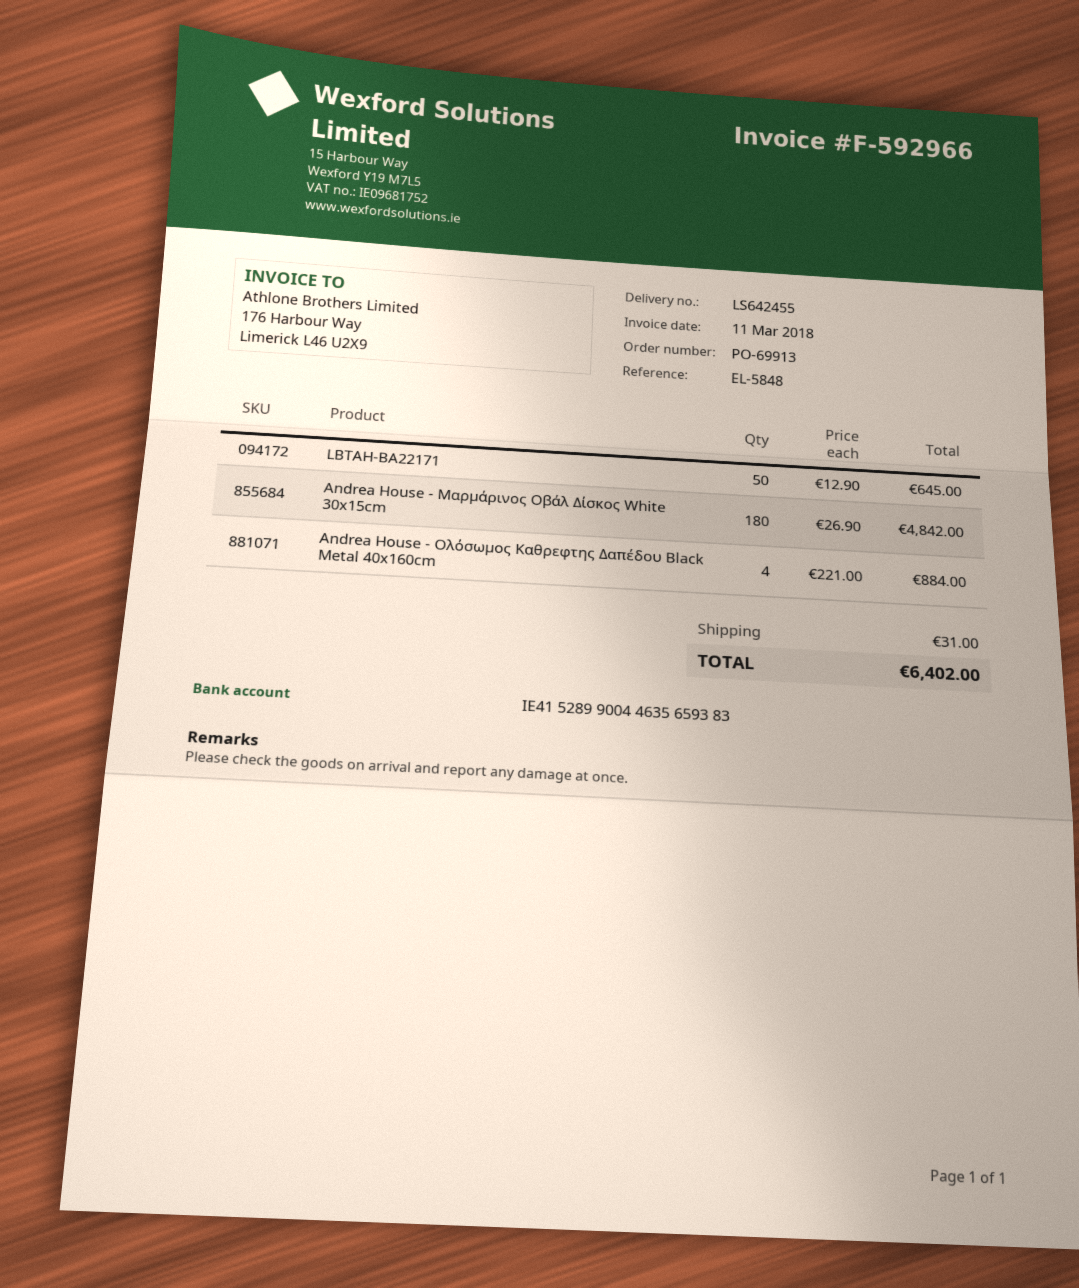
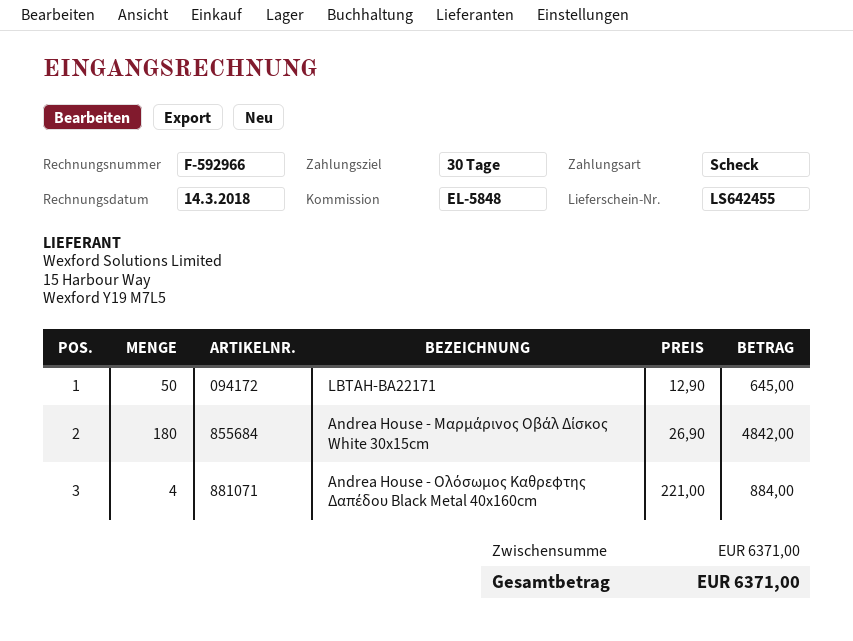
invoice date: 2018-03-11 -> 2018-03-14
shipping: 31.00 -> none
total: 6402.00 -> 6371.00

